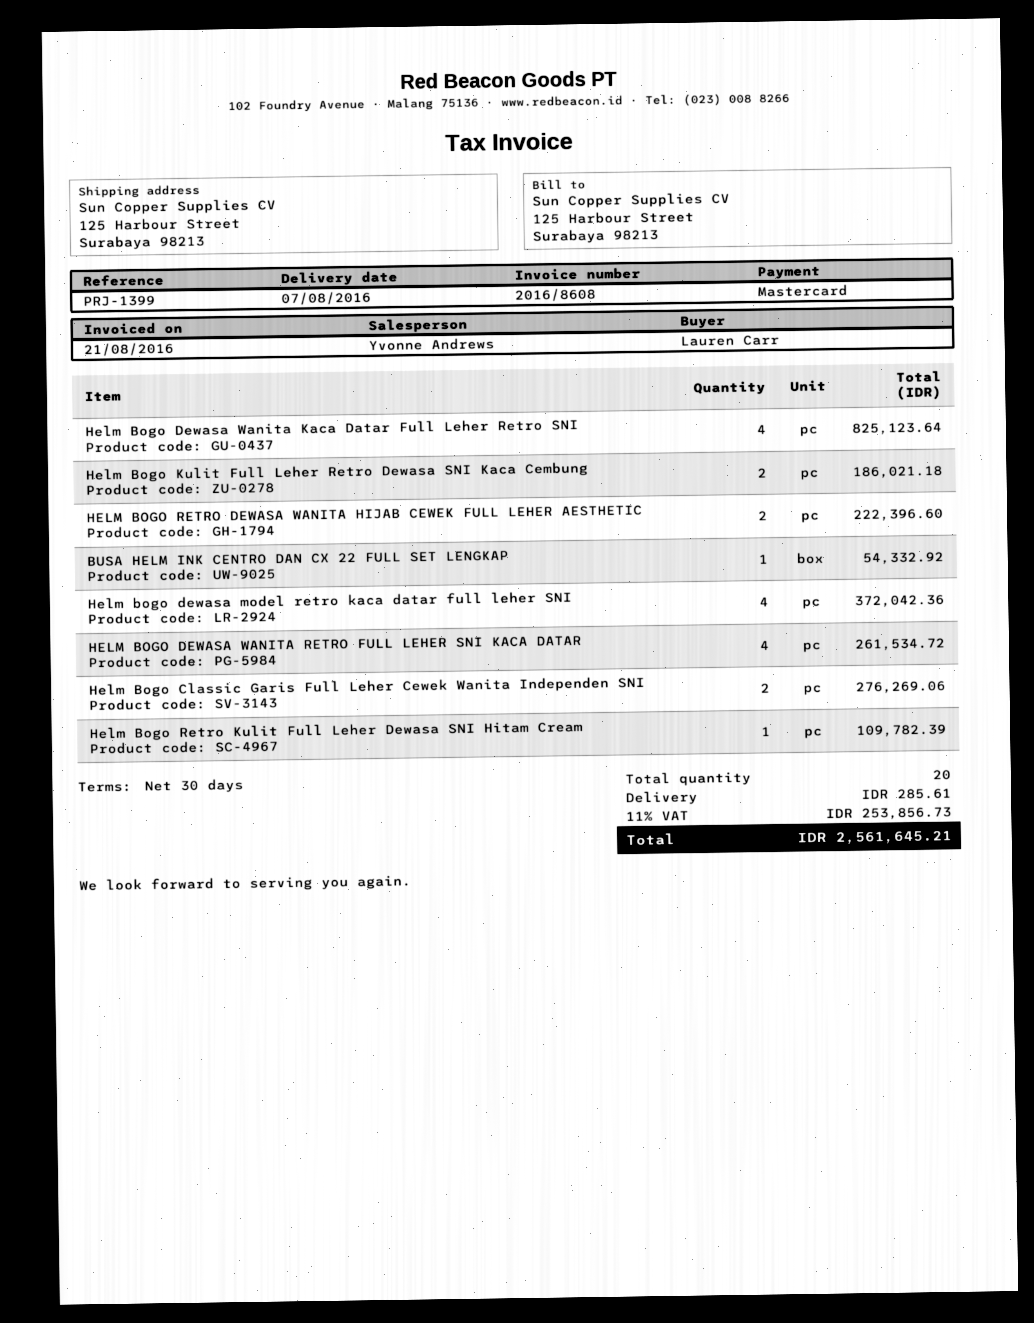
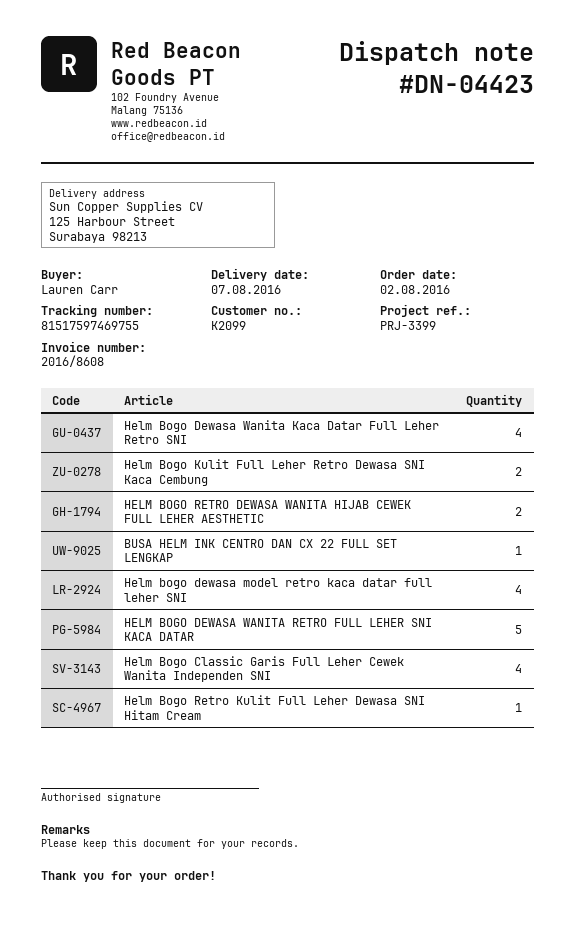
reference: PRJ-1399 -> PRJ-3399
HELM BOGO DEWASA WANITA RETRO FULL LEHER SNI KACA DATAR: 4 -> 5
Helm Bogo Classic Garis Full Leher Cewek Wanita Independen SNI: 2 -> 4

